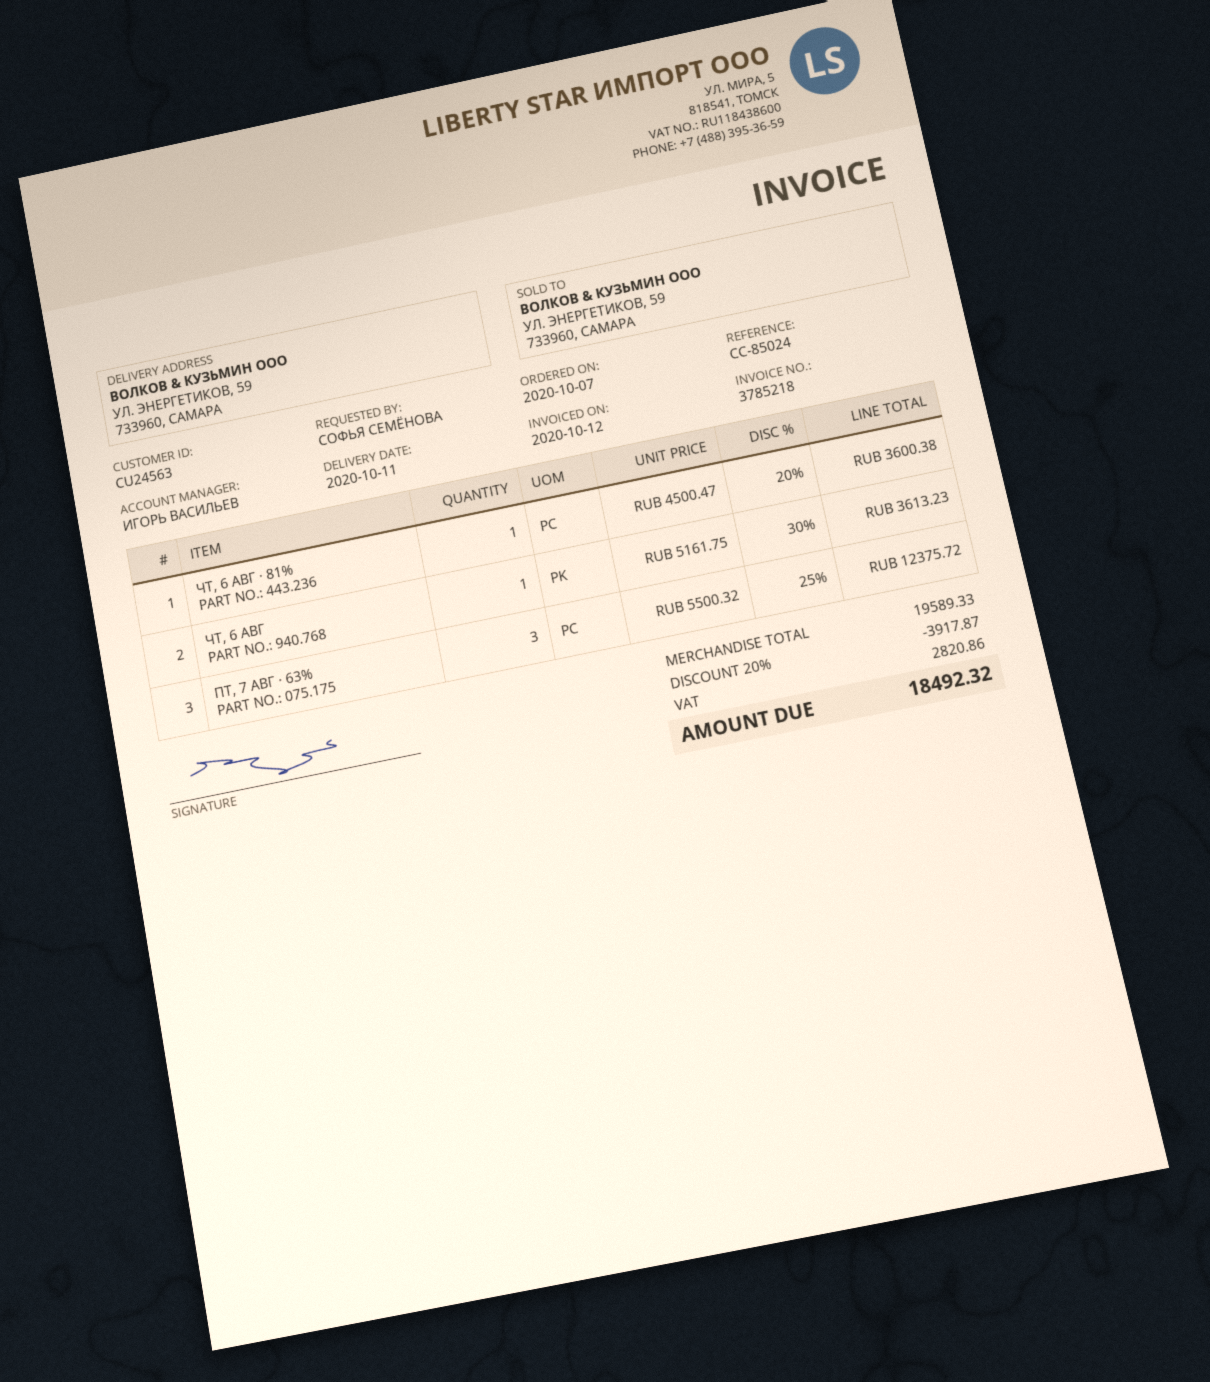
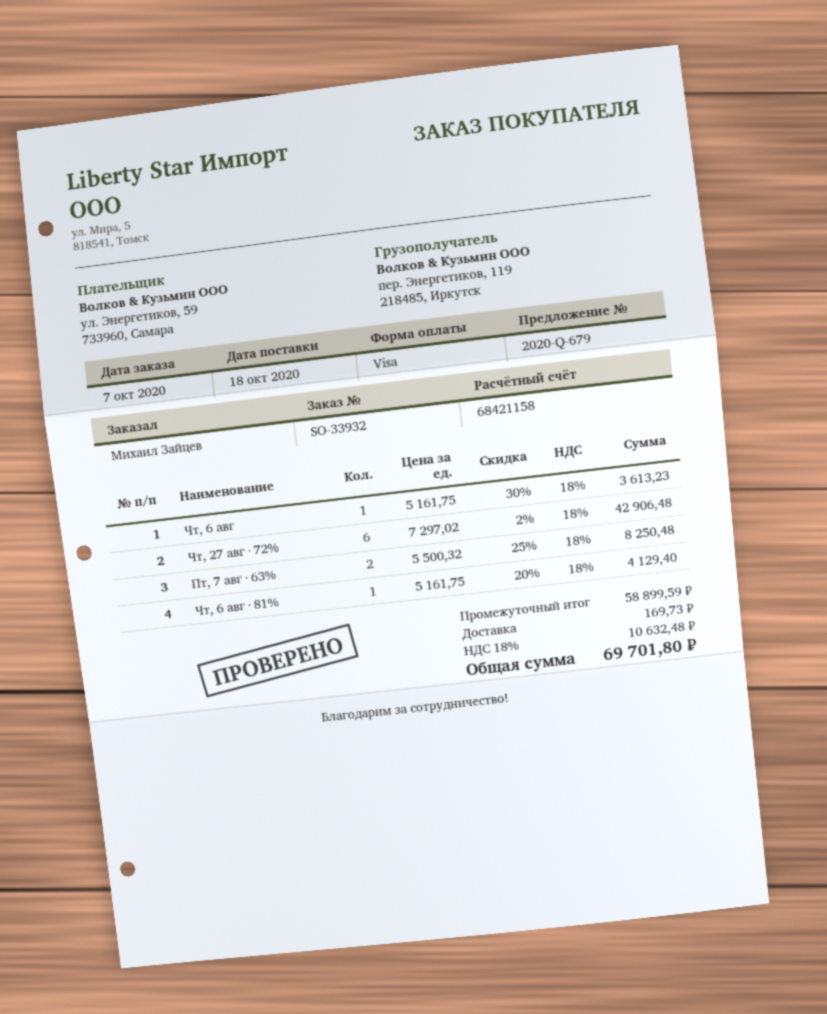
delivery date: 2020-10-11 -> 2020-10-18
ordered by: СОФЬЯ СЕМЁНОВА -> Михаил Зайцев
ship to: УЛ. ЭНЕРГЕТИКОВ, 59, 733960, САМАРА -> пер. Энергетиков, 119, 218485, Иркутск
ЧТ, 6 АВГ · 81%: 1 x 4500.47 - 20% = 3600.38 -> 1 x 5161.75 - 20% = 4129.40
ПТ, 7 АВГ · 63%: 3 x 5500.32 - 25% = 12375.72 -> 2 x 5500.32 - 25% = 8250.48
Чт, 27 авг · 72%: none -> 6 x 7297.02 - 2% = 42906.48
subtotal: 19589.33 -> 58899.59
discount: 20% = 3917.87 -> none
shipping: none -> 169.73
tax: 2820.86 -> 10632.48
total: 18492.32 -> 69701.80

